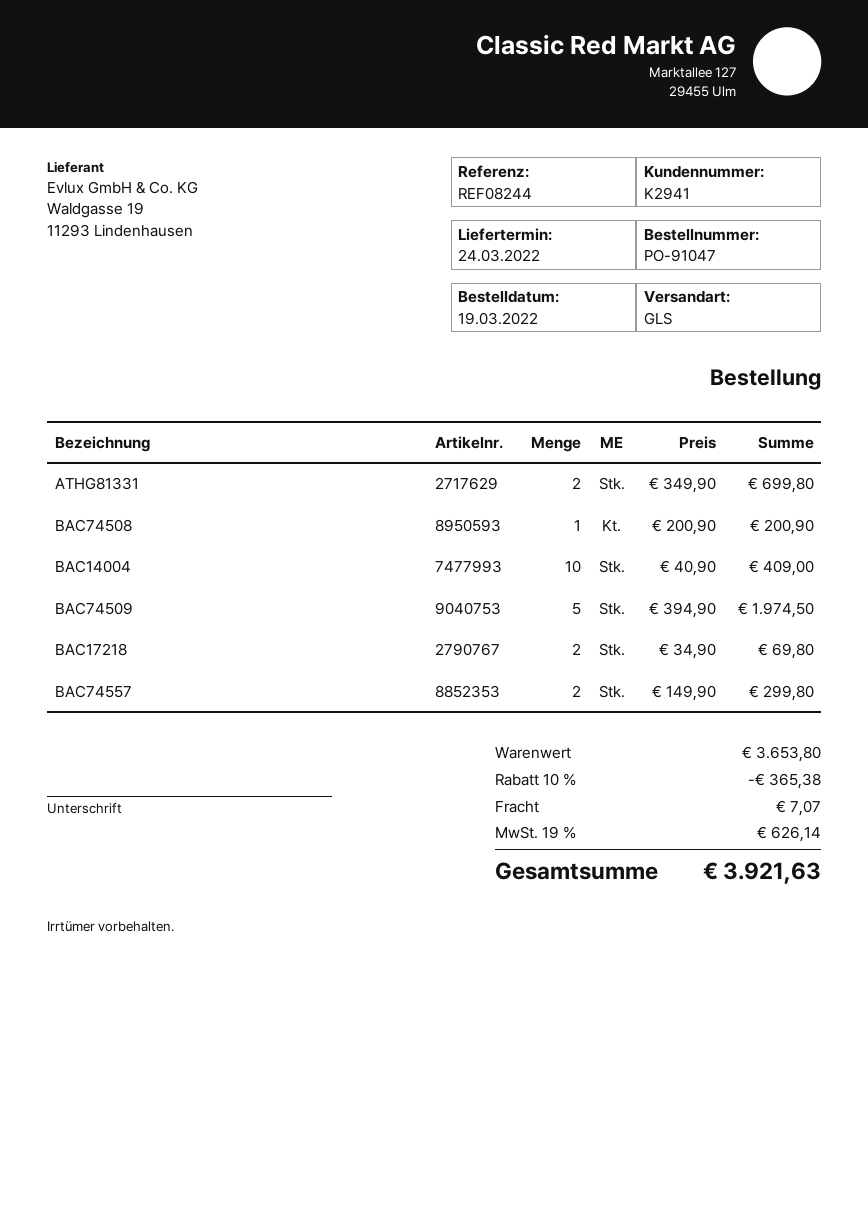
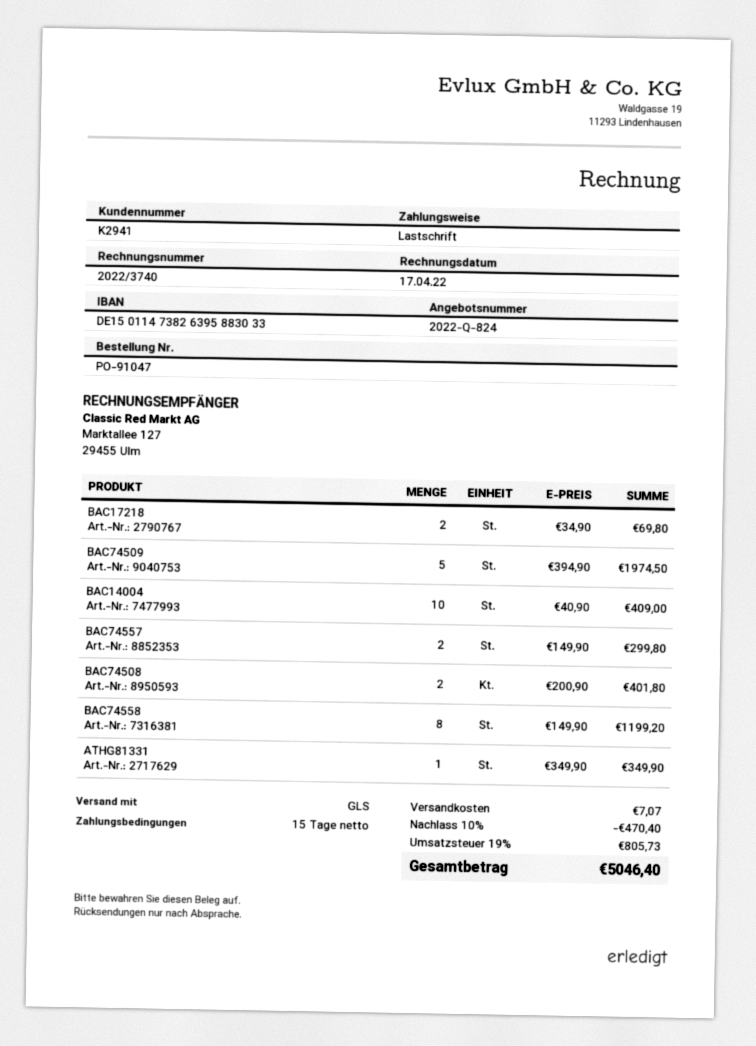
ATHG81331: 2 x 349.90 = 699.80 -> 1 x 349.90 = 349.90
BAC74508: 1 x 200.90 = 200.90 -> 2 x 200.90 = 401.80
BAC74558: none -> 8 x 149.90 = 1199.20
discount: 10% = 365.38 -> 10% = 470.40
tax: 19% = 626.14 -> 19% = 805.73
total: 3921.63 -> 5046.40

